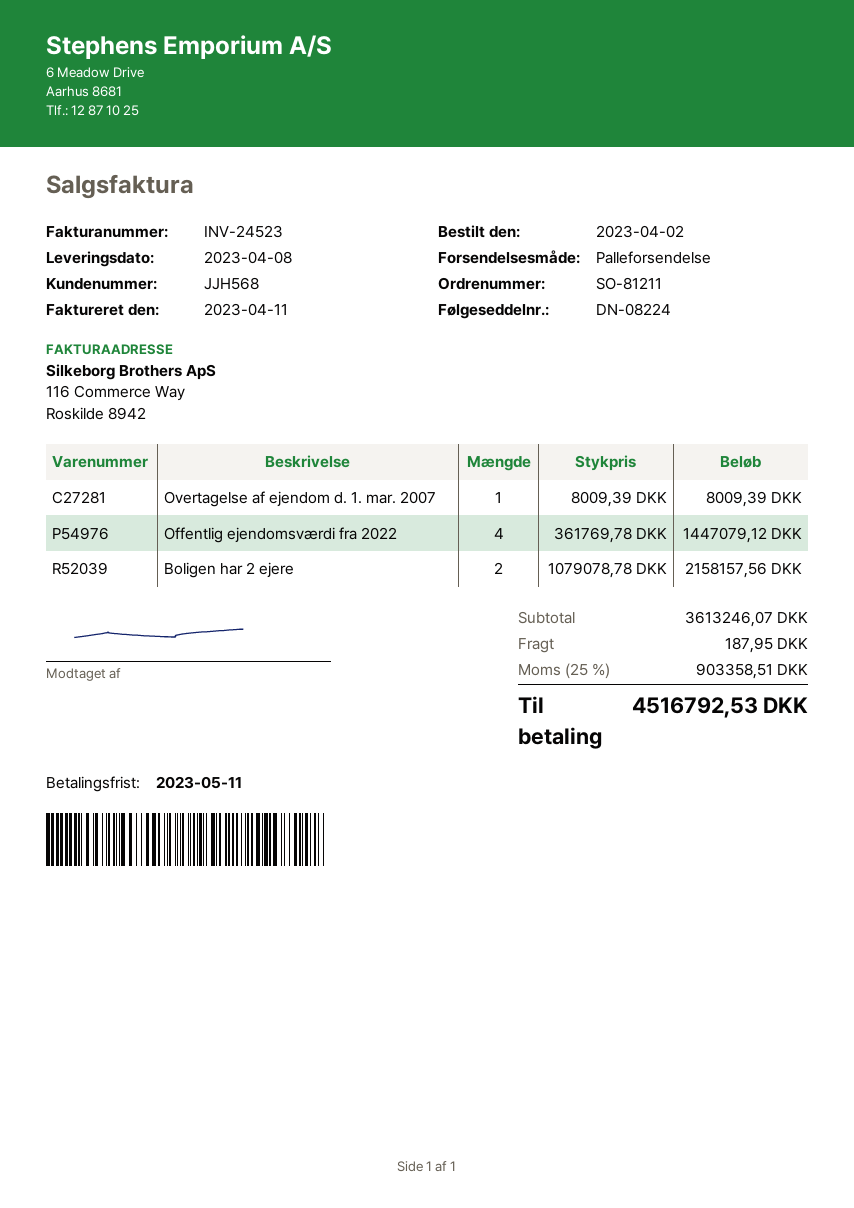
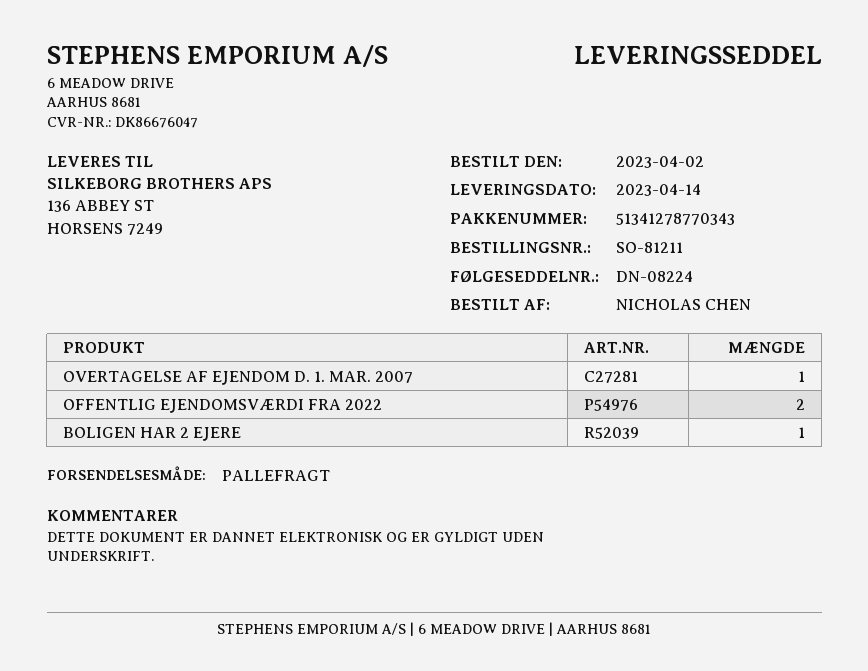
delivery date: 2023-04-08 -> 2023-04-14
Offentlig ejendomsværdi fra 2022: 4 -> 2
Boligen har 2 ejere: 2 -> 1

